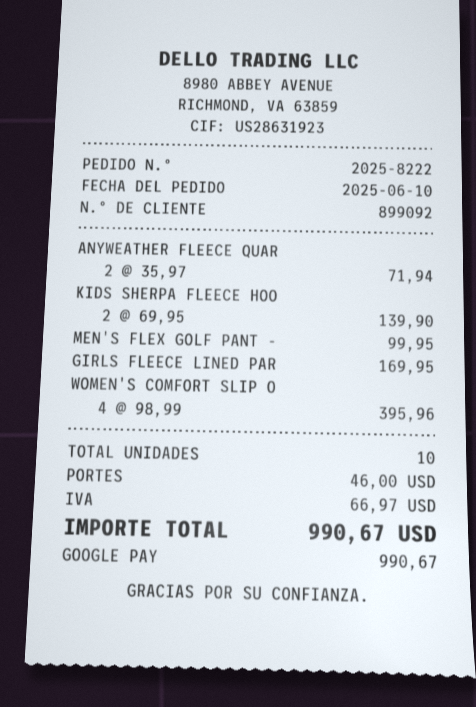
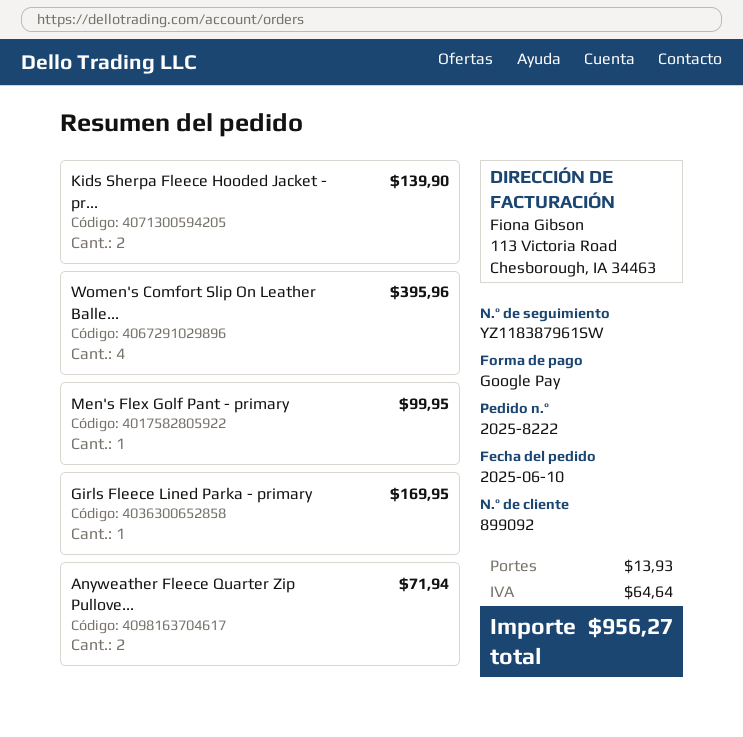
shipping: 46.00 -> 13.93
tax: 66.97 -> 64.64
total: 990.67 -> 956.27

